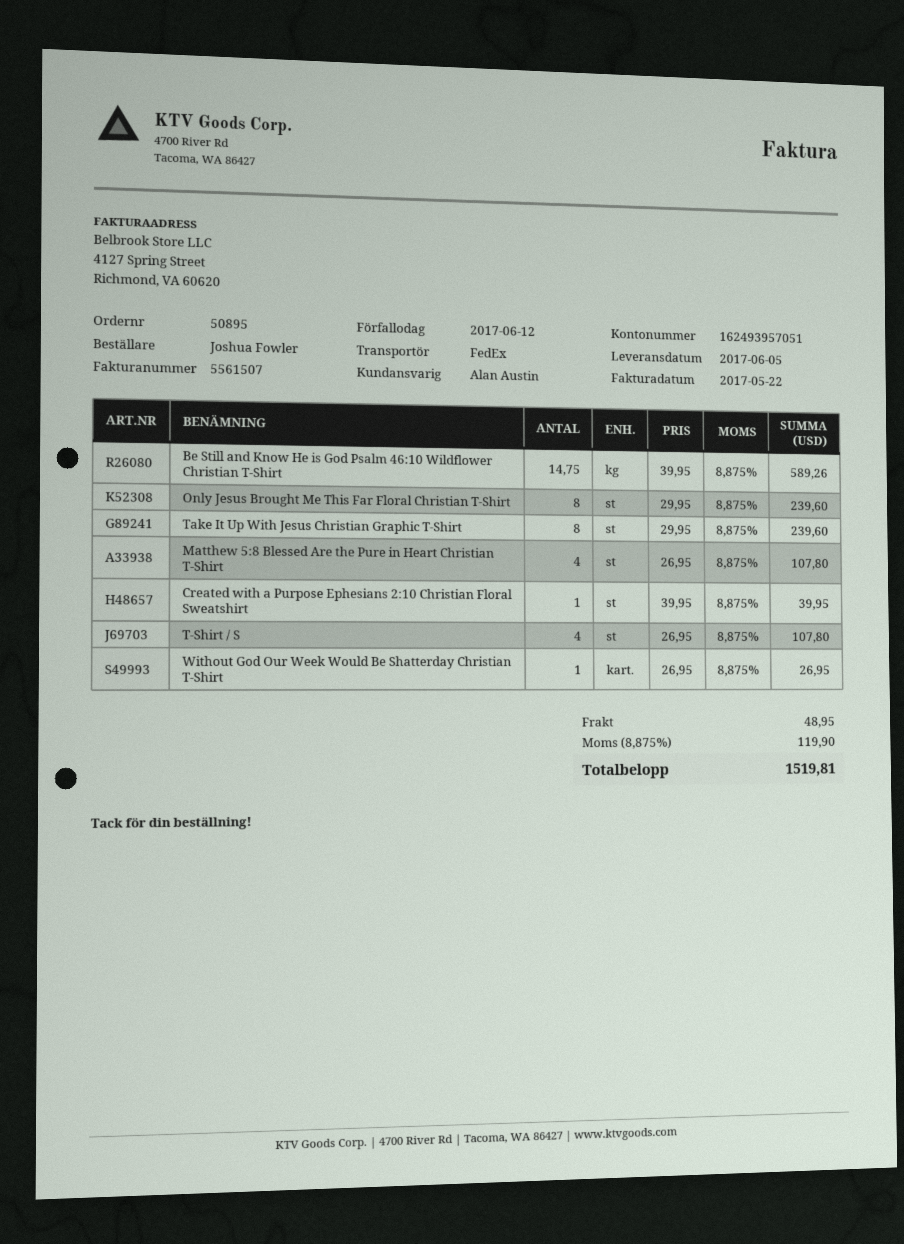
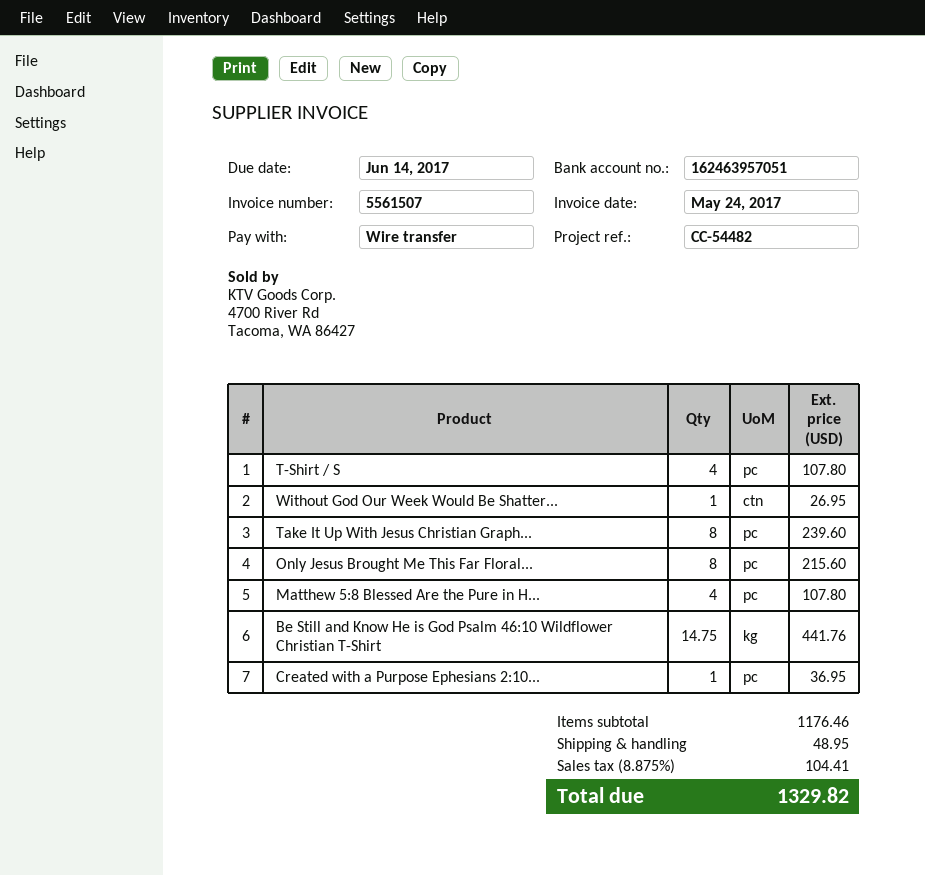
invoice date: 2017-05-22 -> 2017-05-24
due date: 2017-06-12 -> 2017-06-14
bank account: 162493957051 -> 162463957051
Be Still and Know He is God Psalm 46:10 Wildflower Christian T-Shirt: 14.75 for 589.26 -> 14.75 for 441.76
Only Jesus Brought Me This Far Floral Christian T-Shirt: 8 for 239.60 -> 8 for 215.60
Created with a Purpose Ephesians 2:10 Christian Floral Sweatshirt: 1 for 39.95 -> 1 for 36.95
tax: 8.875% = 119.90 -> 8.875% = 104.41
total: 1519.81 -> 1329.82

